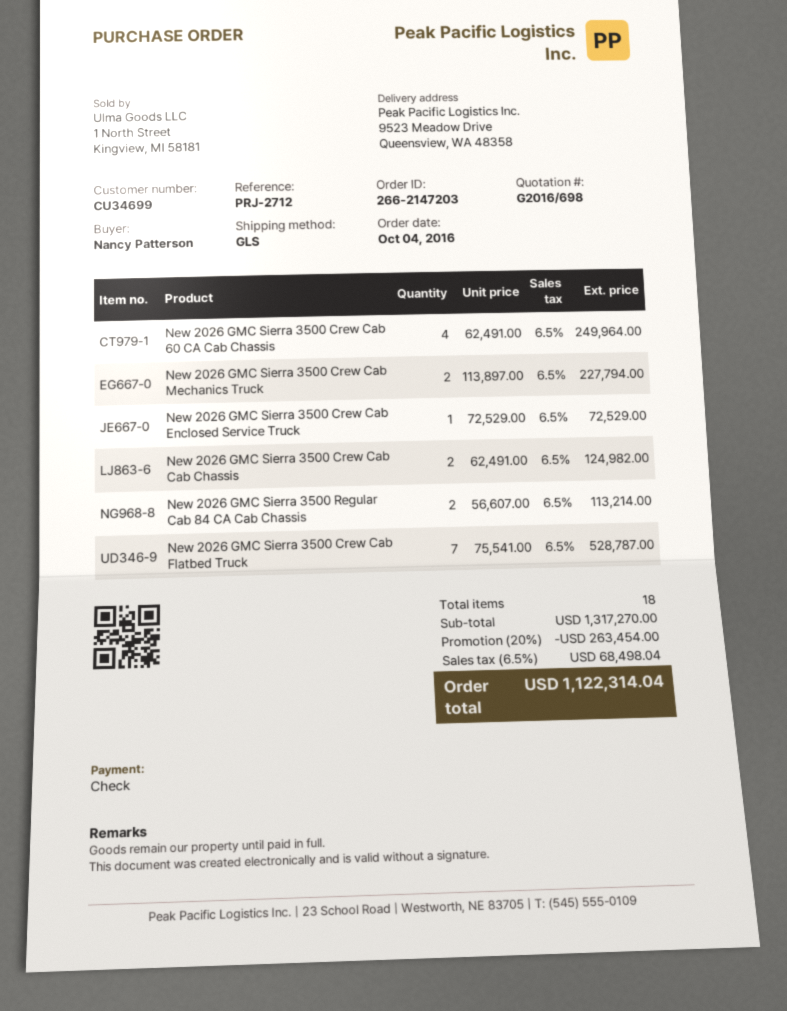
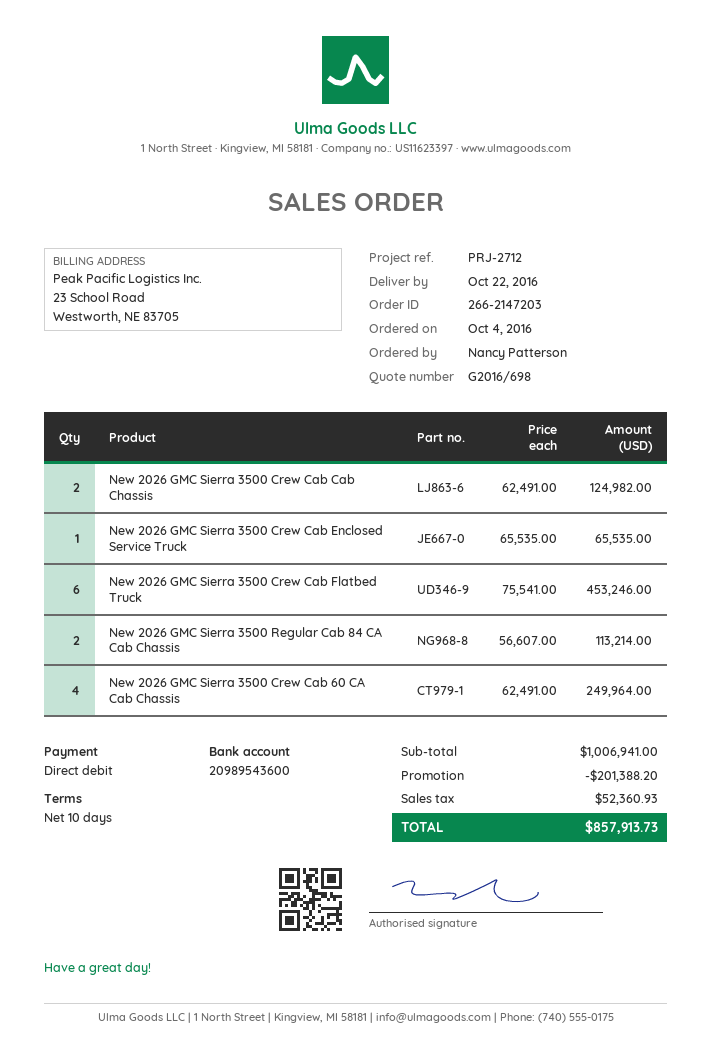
payment method: cheque -> direct debit
New 2026 GMC Sierra 3500 Crew Cab Mechanics Truck: 2 x 113897.00 = 227794.00 -> none
New 2026 GMC Sierra 3500 Crew Cab Enclosed Service Truck: 1 x 72529.00 = 72529.00 -> 1 x 65535.00 = 65535.00
New 2026 GMC Sierra 3500 Crew Cab Flatbed Truck: 7 x 75541.00 = 528787.00 -> 6 x 75541.00 = 453246.00
subtotal: 1317270.00 -> 1006941.00
discount: 263454.00 -> 201388.20
tax: 68498.04 -> 52360.93
total: 1122314.04 -> 857913.73

